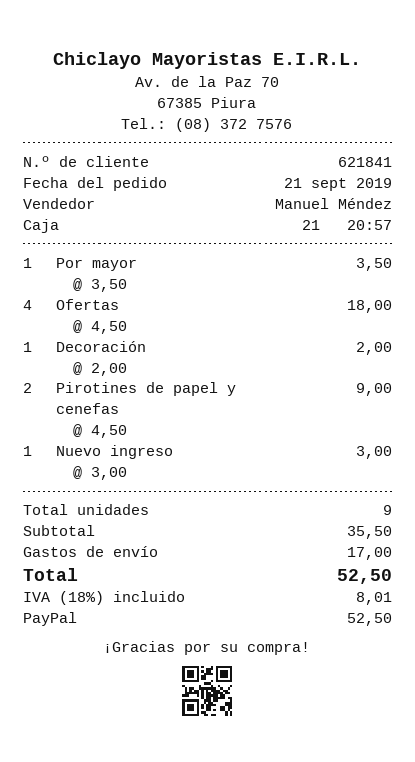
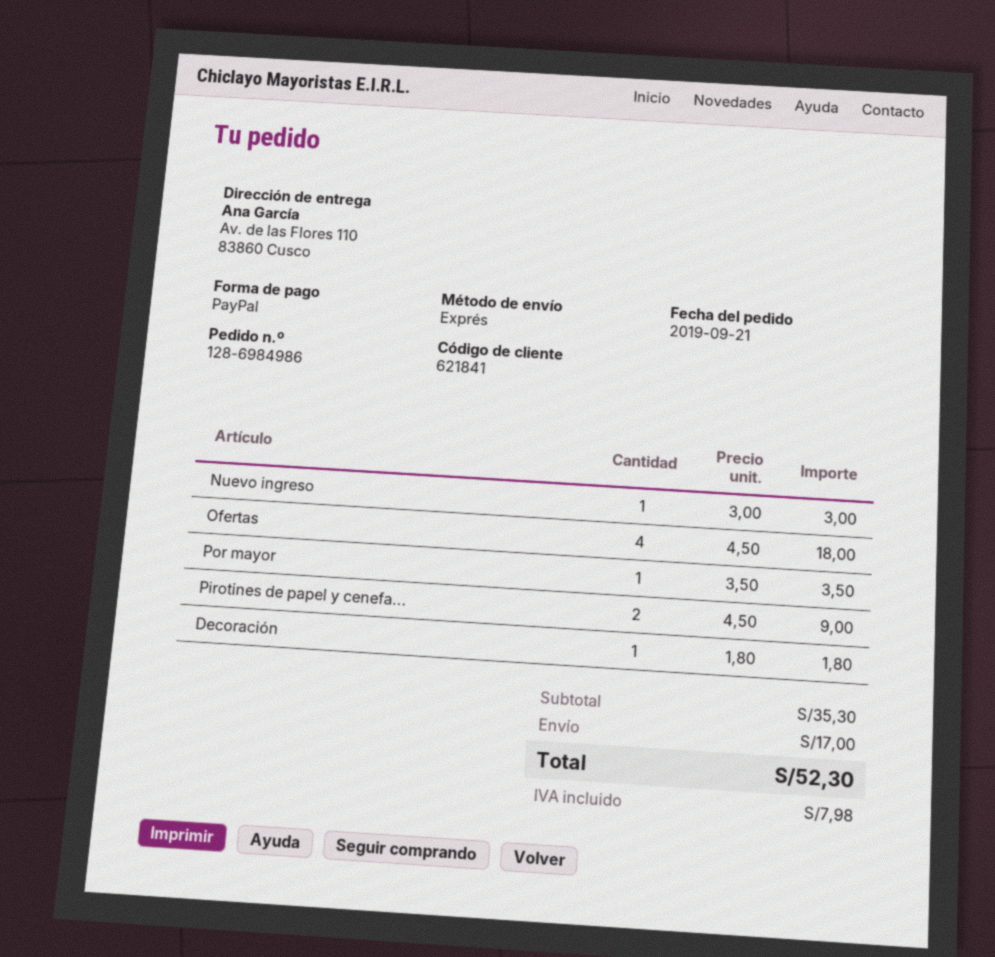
Decoración: 1 x 2.00 = 2.00 -> 1 x 1.80 = 1.80
subtotal: 35.50 -> 35.30
tax: 8.01 -> 7.98
total: 52.50 -> 52.30

